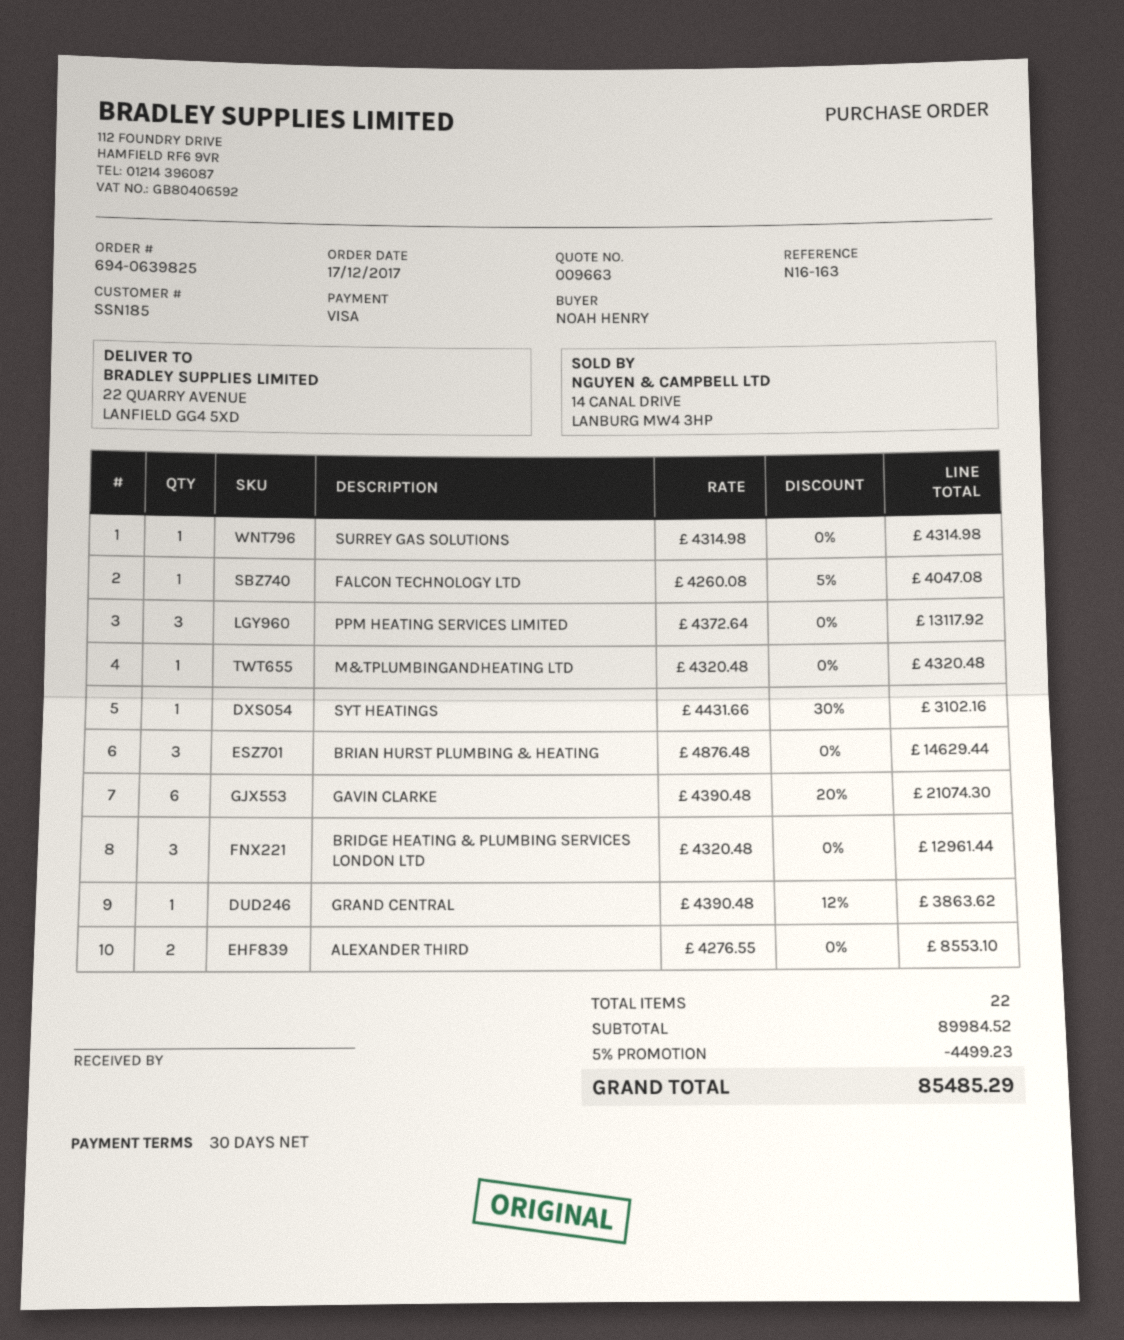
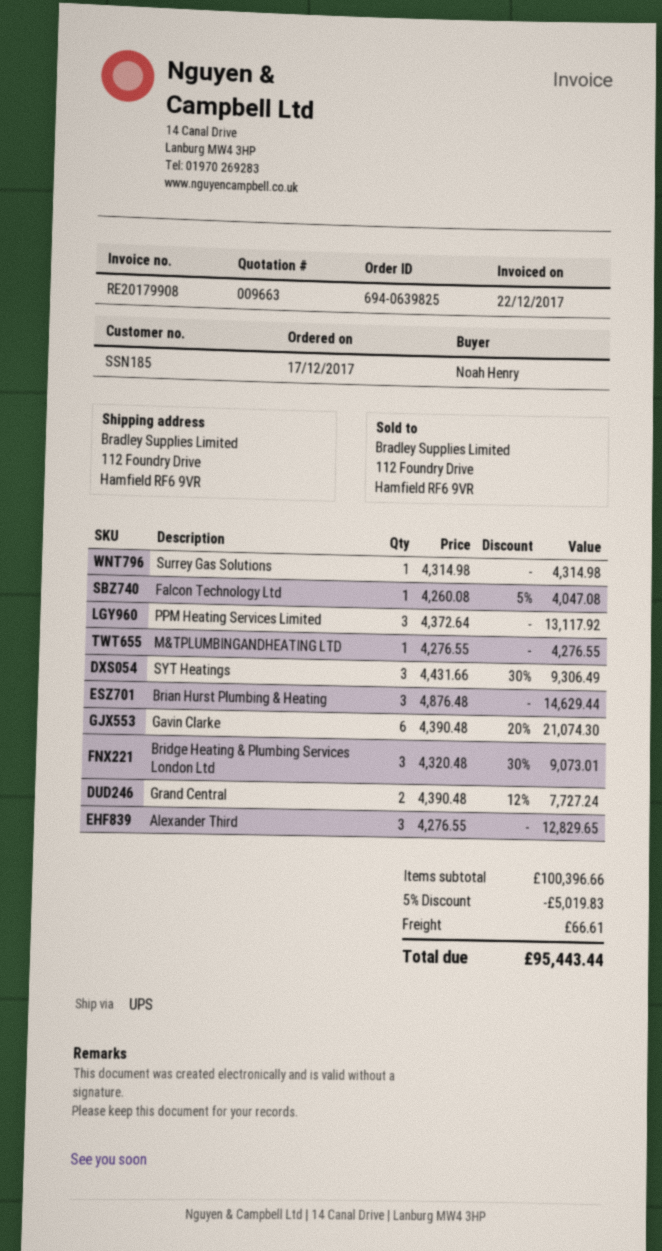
ship to: 22 QUARRY AVENUE, LANFIELD GG4 5XD -> 112 Foundry Drive, Hamfield RF6 9VR
M&TPLUMBINGANDHEATING LTD: 1 x 4320.48 = 4320.48 -> 1 x 4276.55 = 4276.55
SYT HEATINGS: 1 x 4431.66 - 30% = 3102.16 -> 3 x 4431.66 - 30% = 9306.49
BRIDGE HEATING & PLUMBING SERVICES LONDON LTD: 3 x 4320.48 = 12961.44 -> 3 x 4320.48 - 30% = 9073.01
GRAND CENTRAL: 1 x 4390.48 - 12% = 3863.62 -> 2 x 4390.48 - 12% = 7727.24
ALEXANDER THIRD: 2 x 4276.55 = 8553.10 -> 3 x 4276.55 = 12829.65
subtotal: 89984.52 -> 100396.66
discount: 5% = 4499.23 -> 5% = 5019.83
shipping: none -> 66.61
total: 85485.29 -> 95443.44

